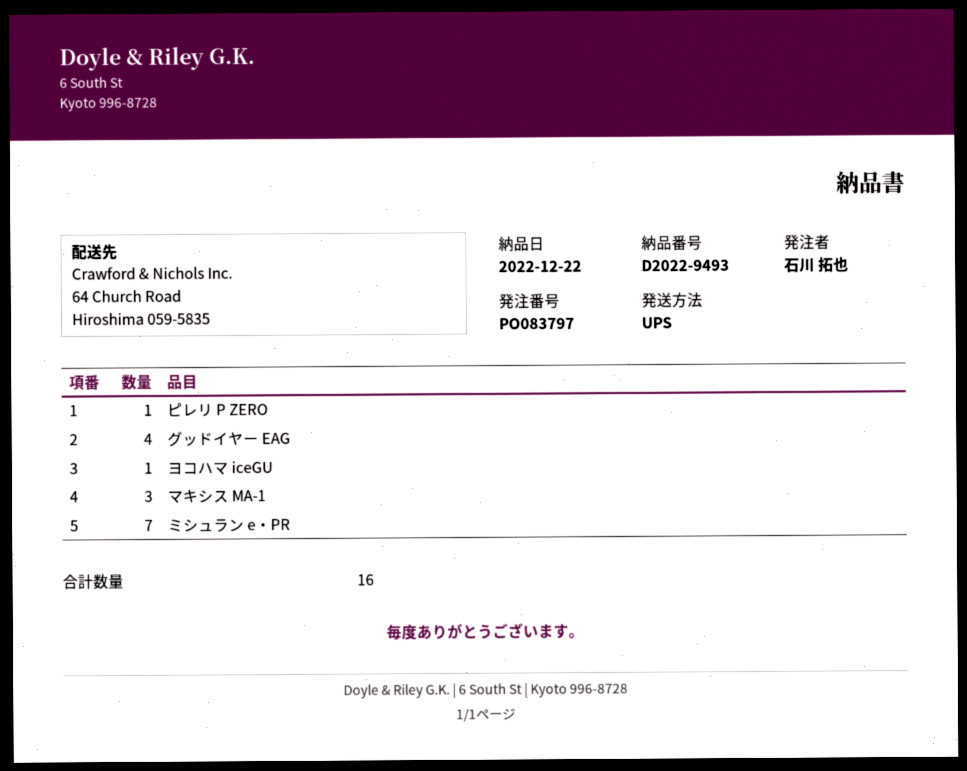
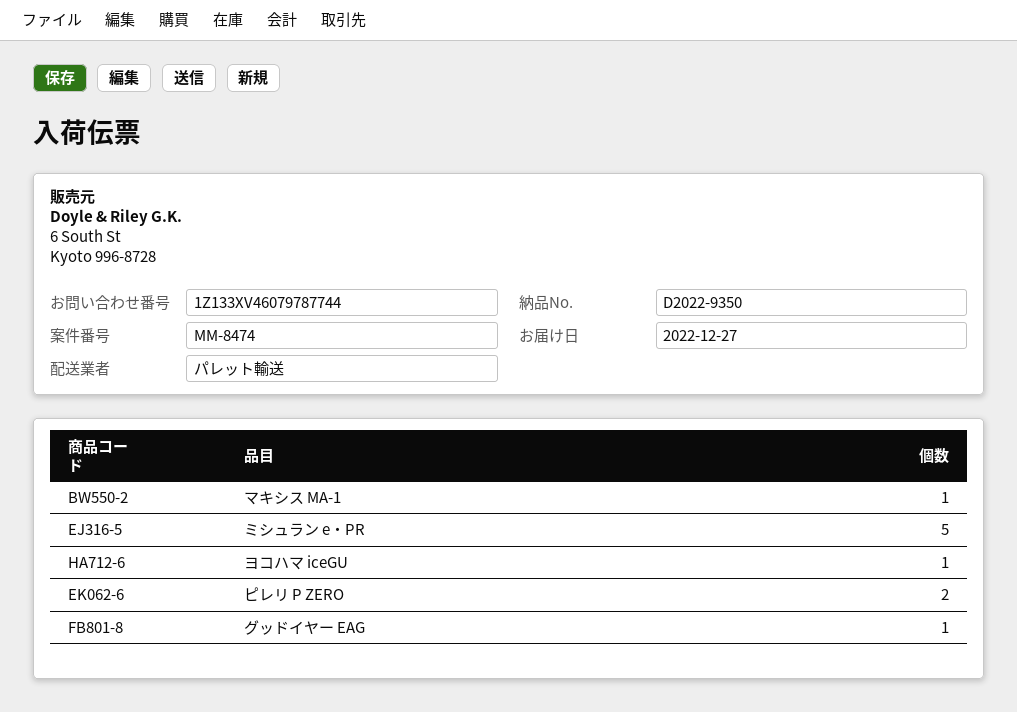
delivery note number: D2022-9493 -> D2022-9350
delivery date: 2022-12-22 -> 2022-12-27
shipping method: UPS -> pallet freight
ピレリ P ZERO: 1 -> 2
グッドイヤー EAG: 4 -> 1
マキシス MA-1: 3 -> 1
ミシュラン e・PR: 7 -> 5

